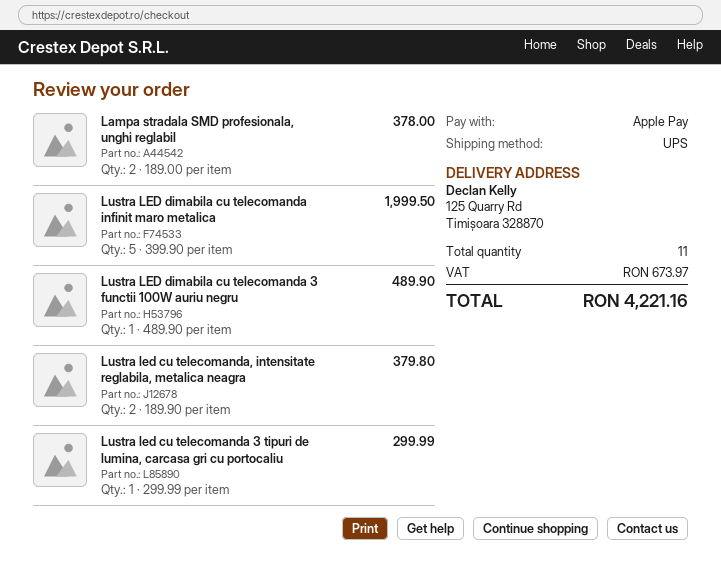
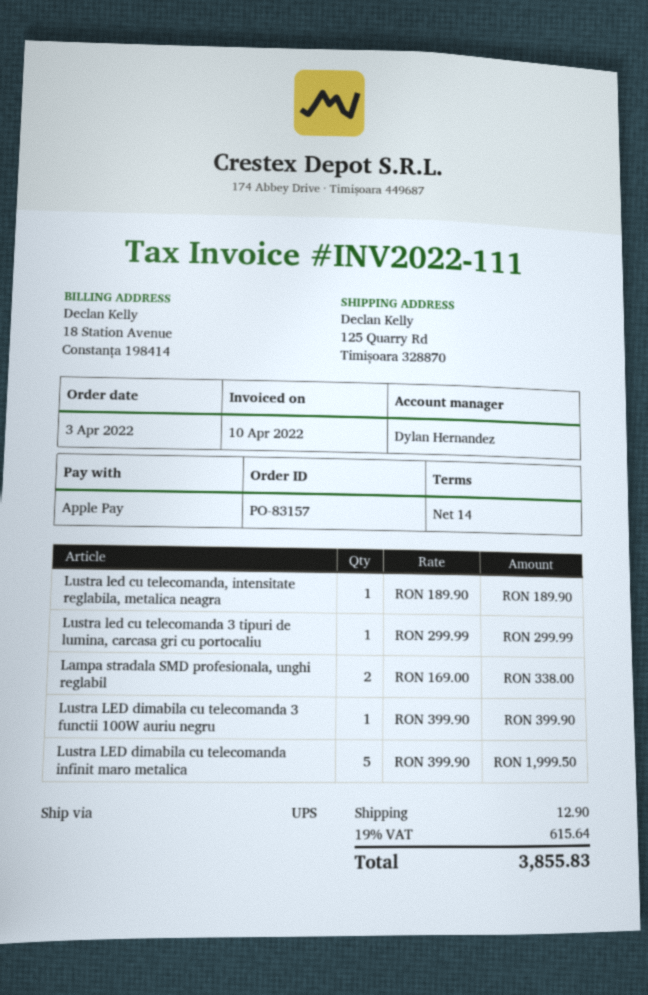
Lampa stradala SMD profesionala, unghi reglabil: 2 x 189.00 = 378.00 -> 2 x 169.00 = 338.00
Lustra LED dimabila cu telecomanda 3 functii 100W auriu negru: 1 x 489.90 = 489.90 -> 1 x 399.90 = 399.90
Lustra led cu telecomanda, intensitate reglabila, metalica neagra: 2 x 189.90 = 379.80 -> 1 x 189.90 = 189.90
shipping: none -> 12.90
tax: 673.97 -> 615.64
total: 4221.16 -> 3855.83

